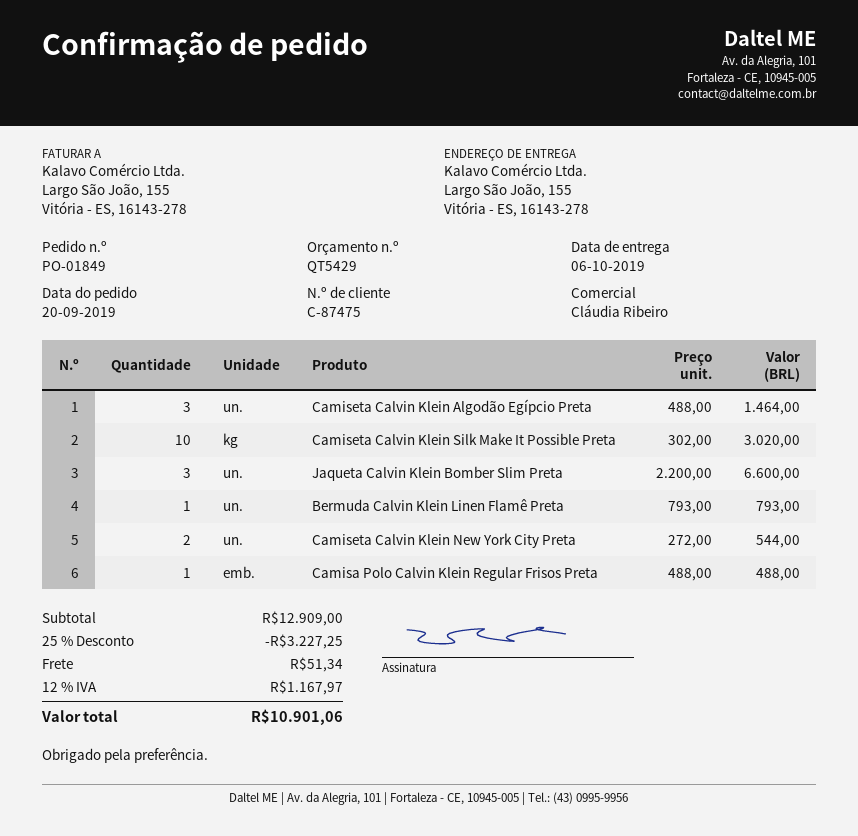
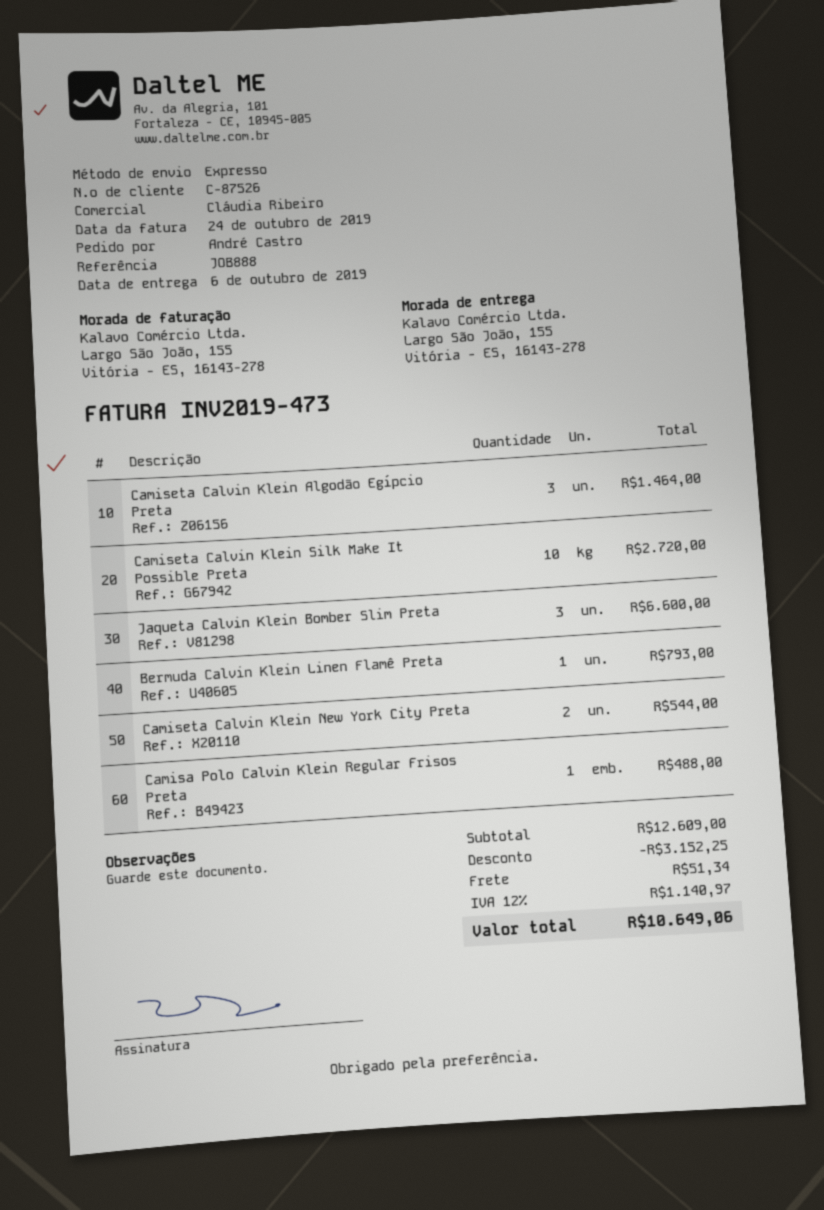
customer number: C-87475 -> C-87526
Camiseta Calvin Klein Silk Make It Possible Preta: 10 for 3020.00 -> 10 for 2720.00
subtotal: 12909.00 -> 12609.00
discount: 3227.25 -> 3152.25
tax: 12% = 1167.97 -> 12% = 1140.97
total: 10901.06 -> 10649.06

